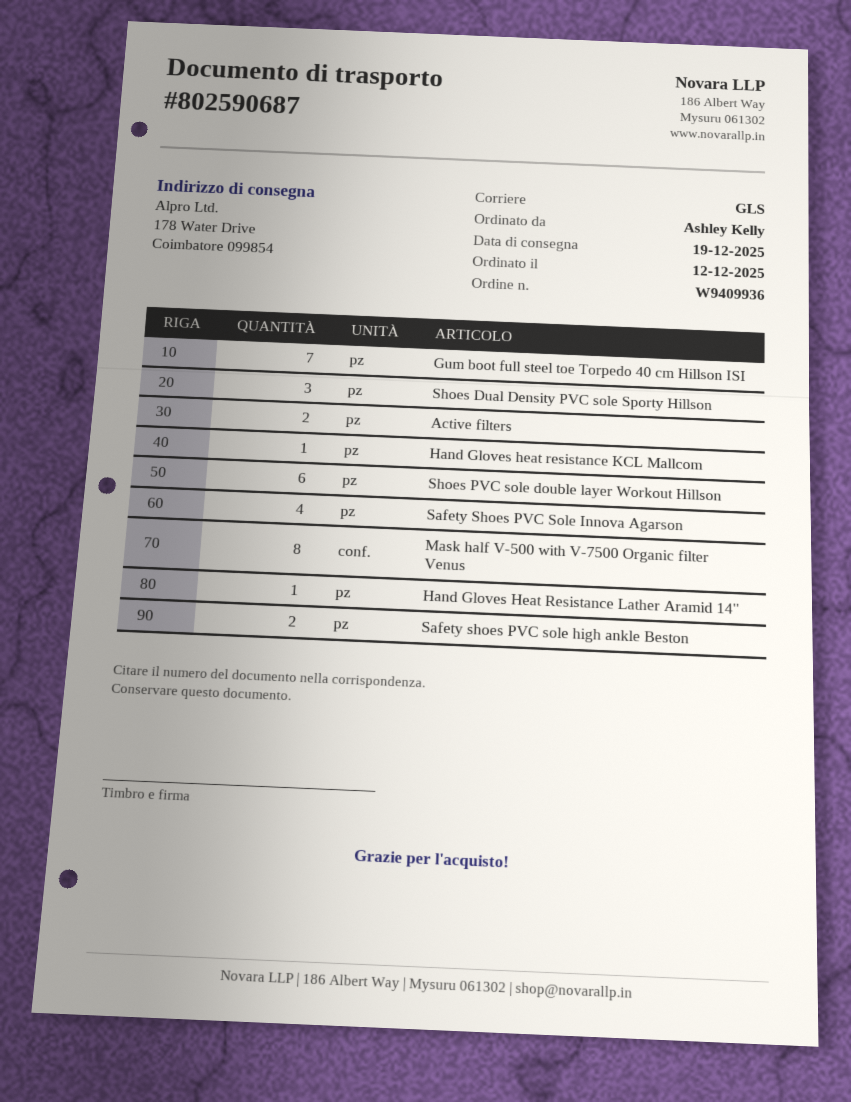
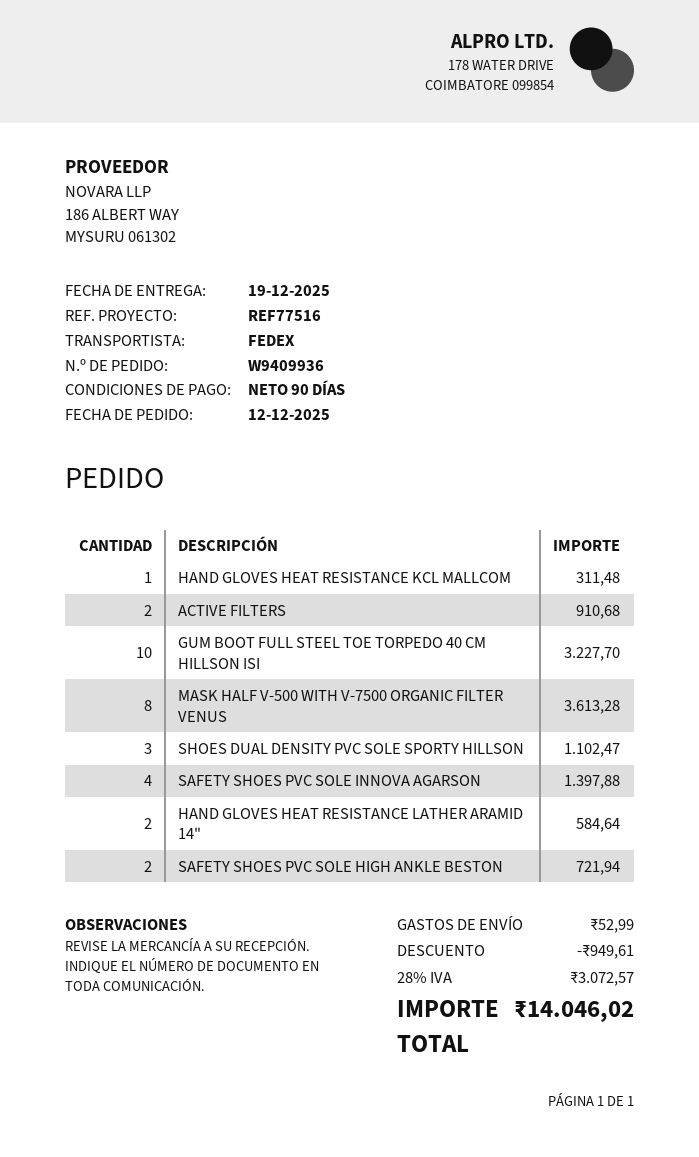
shipping method: GLS -> FedEx
Gum boot full steel toe Torpedo 40 cm Hillson ISI: 7 -> 10
Shoes PVC sole double layer Workout Hillson: 6 -> none
Hand Gloves Heat Resistance Lather Aramid 14": 1 -> 2

